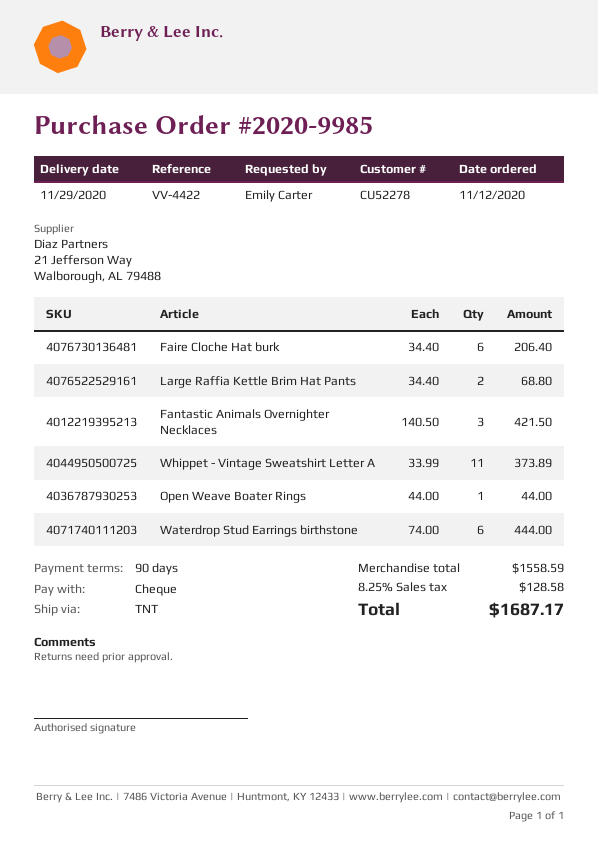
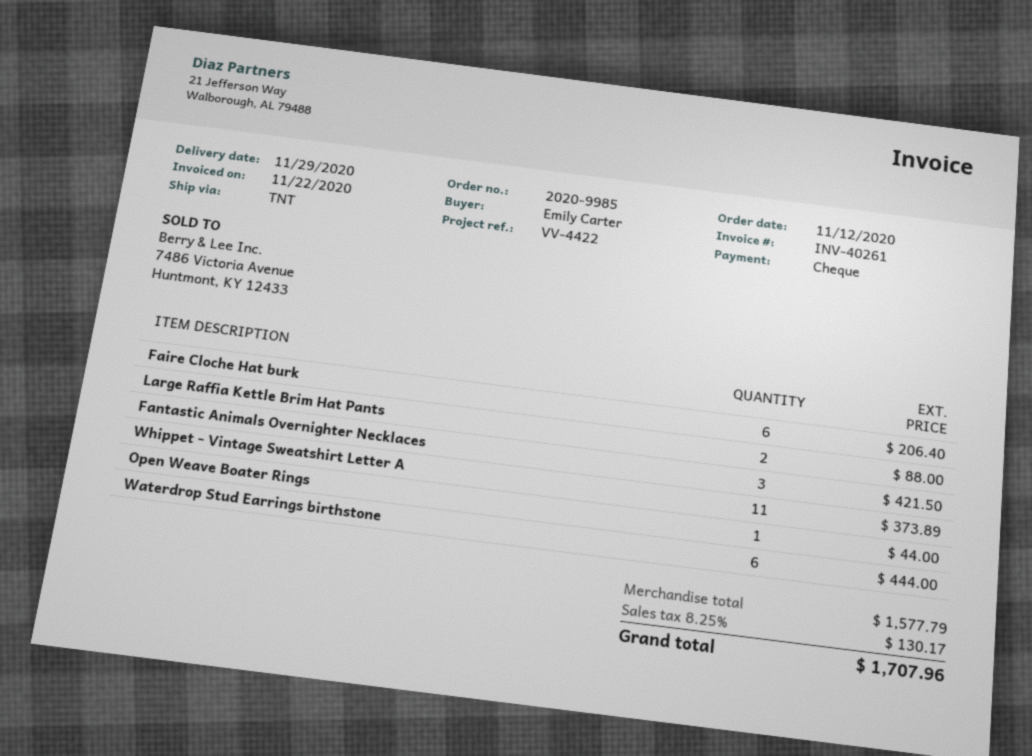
Large Raffia Kettle Brim Hat Pants: 2 for 68.80 -> 2 for 88.00
subtotal: 1558.59 -> 1577.79
tax: 8.25% = 128.58 -> 8.25% = 130.17
total: 1687.17 -> 1707.96

